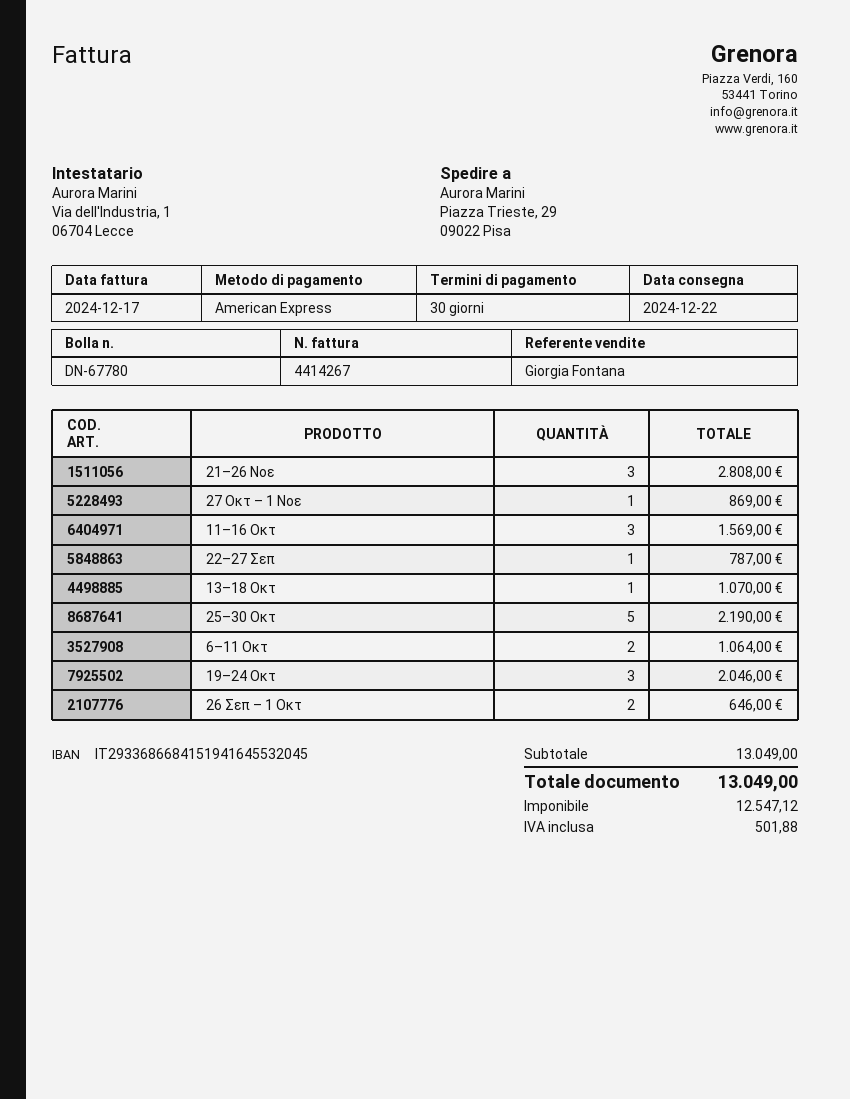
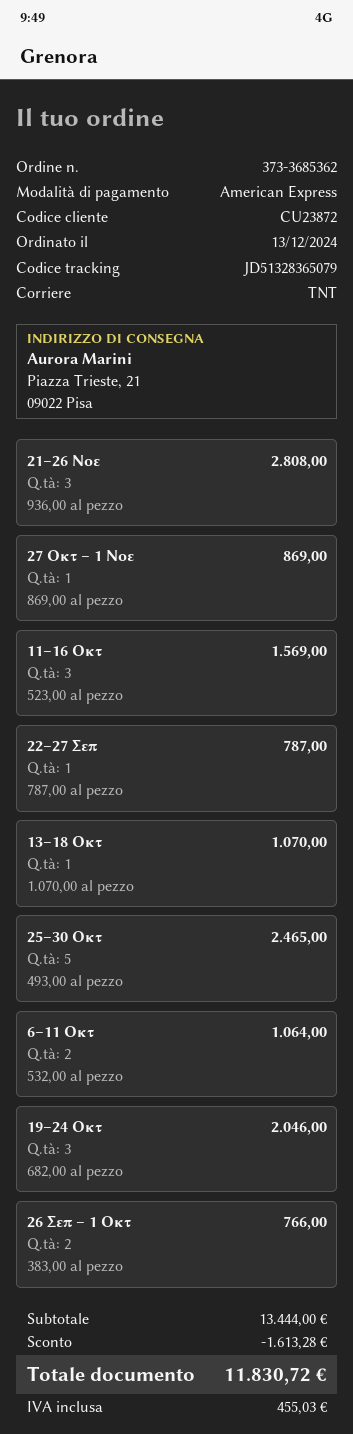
ship to: Piazza Trieste, 29, 09022 Pisa -> Piazza Trieste, 21, 09022 Pisa
25–30 Οκτ: 5 for 2190.00 -> 5 for 2465.00
26 Σεπ – 1 Οκτ: 2 for 646.00 -> 2 for 766.00
subtotal: 13049.00 -> 13444.00
discount: none -> 1613.28
tax: 501.88 -> 455.03
total: 13049.00 -> 11830.72

